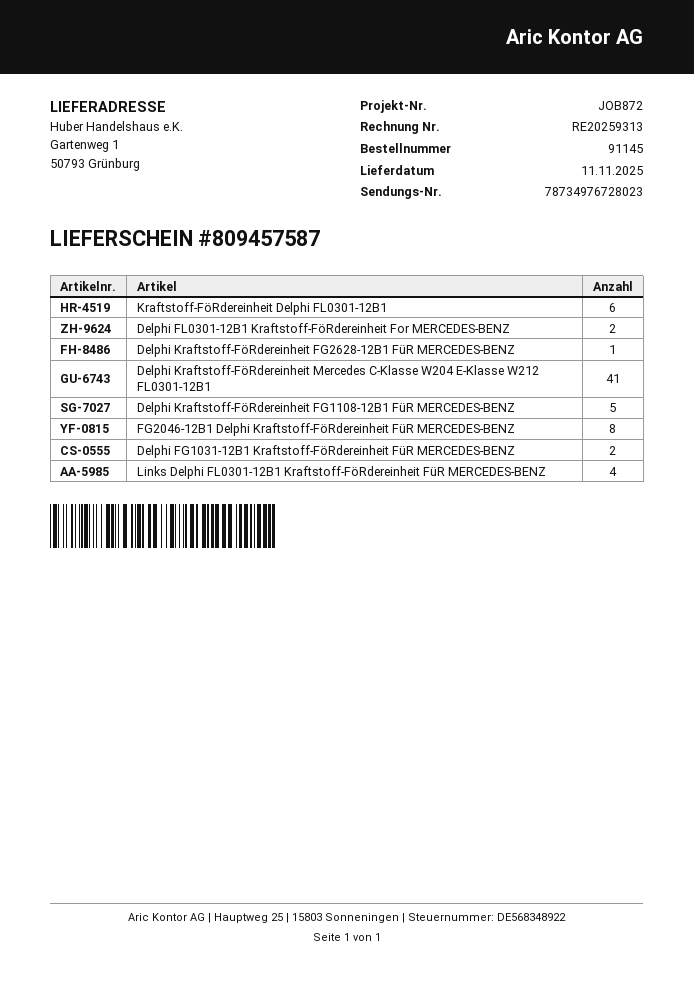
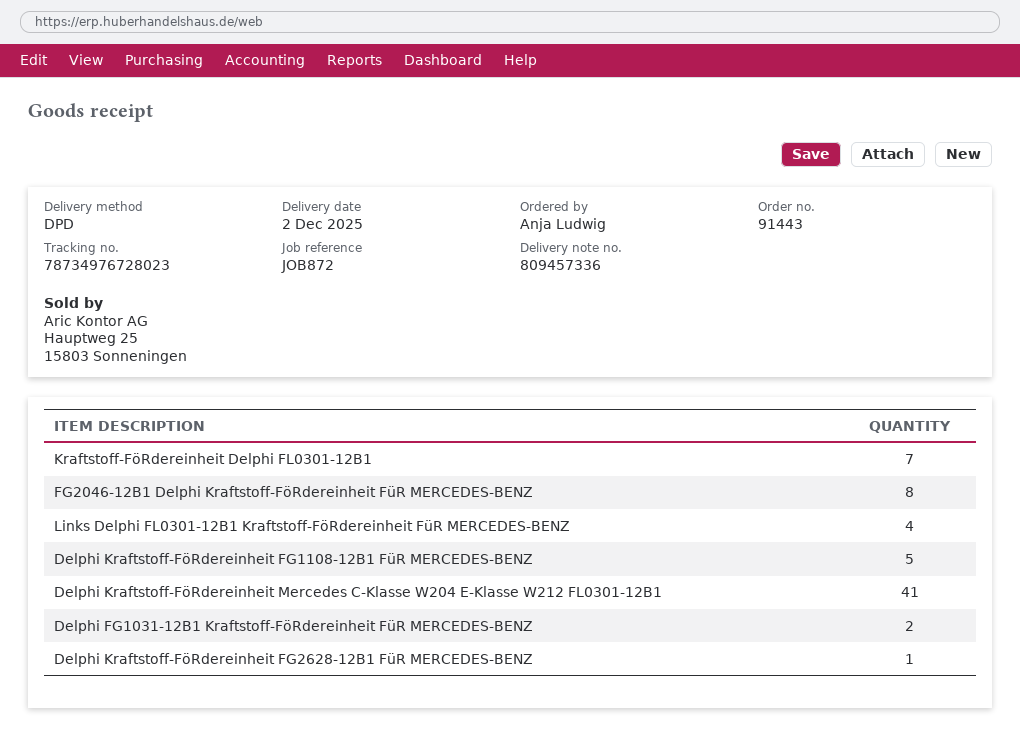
order number: 91145 -> 91443
delivery note number: 809457587 -> 809457336
delivery date: 2025-11-11 -> 2025-12-02
Kraftstoff-FöRdereinheit Delphi FL0301-12B1: 6 -> 7
Delphi FL0301-12B1 Kraftstoff-FöRdereinheit For MERCEDES-BENZ: 2 -> none

